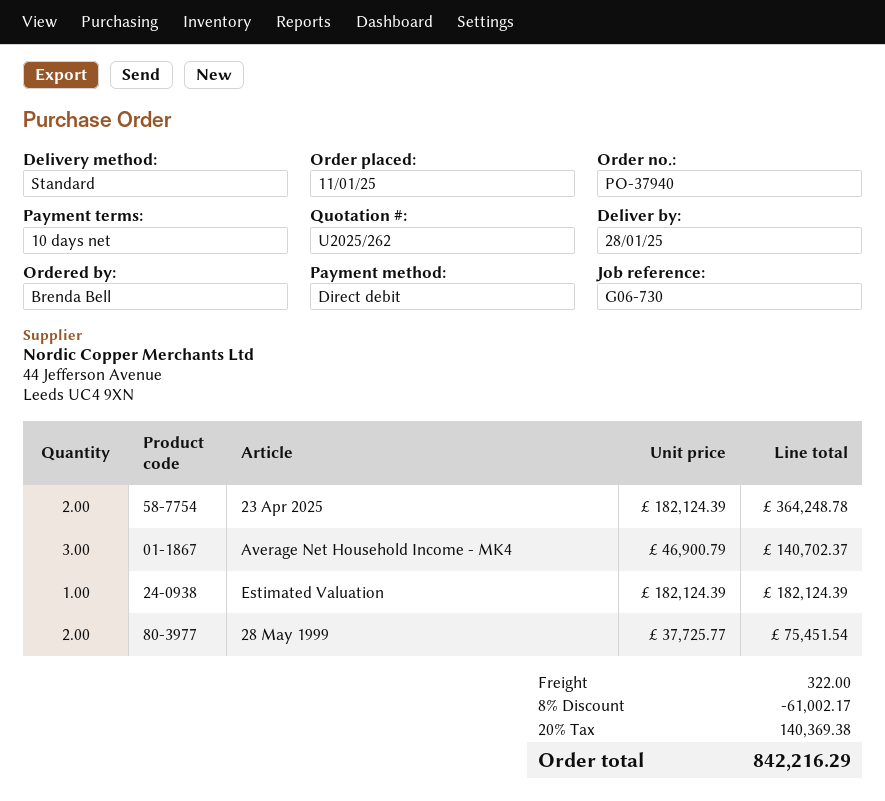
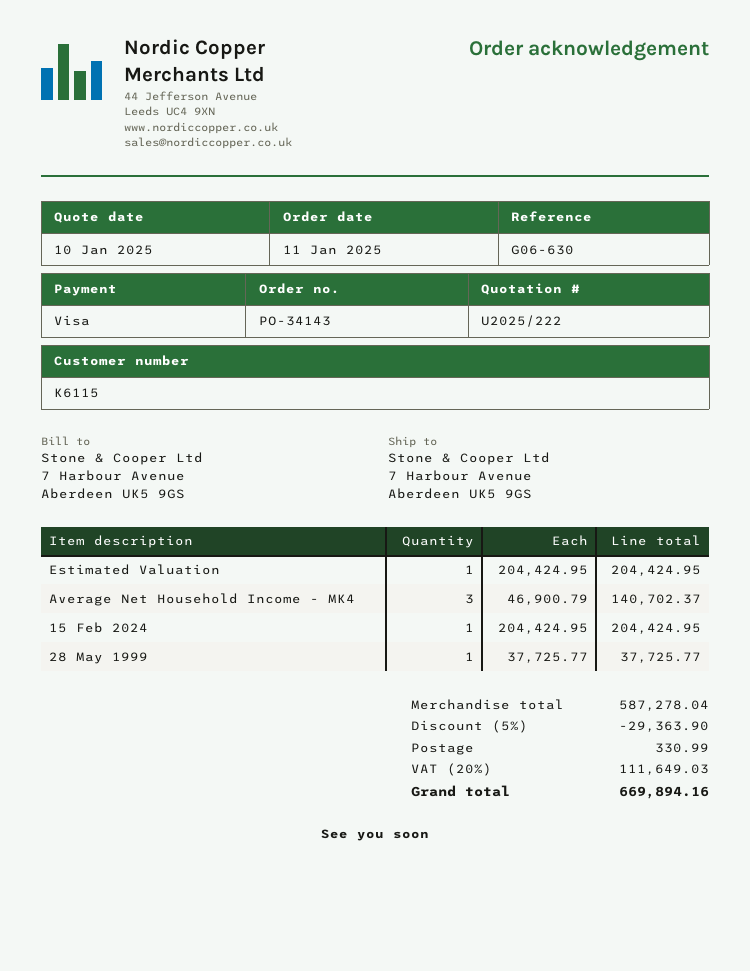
quote number: U2025/262 -> U2025/222
order number: PO-37940 -> PO-34143
reference: G06-730 -> G06-630
payment method: direct debit -> Visa
23 Apr 2025: 2 x 182124.39 = 364248.78 -> none
Estimated Valuation: 1 x 182124.39 = 182124.39 -> 1 x 204424.95 = 204424.95
28 May 1999: 2 x 37725.77 = 75451.54 -> 1 x 37725.77 = 37725.77
15 Feb 2024: none -> 1 x 204424.95 = 204424.95
discount: 8% = 61002.17 -> 5% = 29363.90
shipping: 322.00 -> 330.99
tax: 20% = 140369.38 -> 20% = 111649.03
total: 842216.29 -> 669894.16

